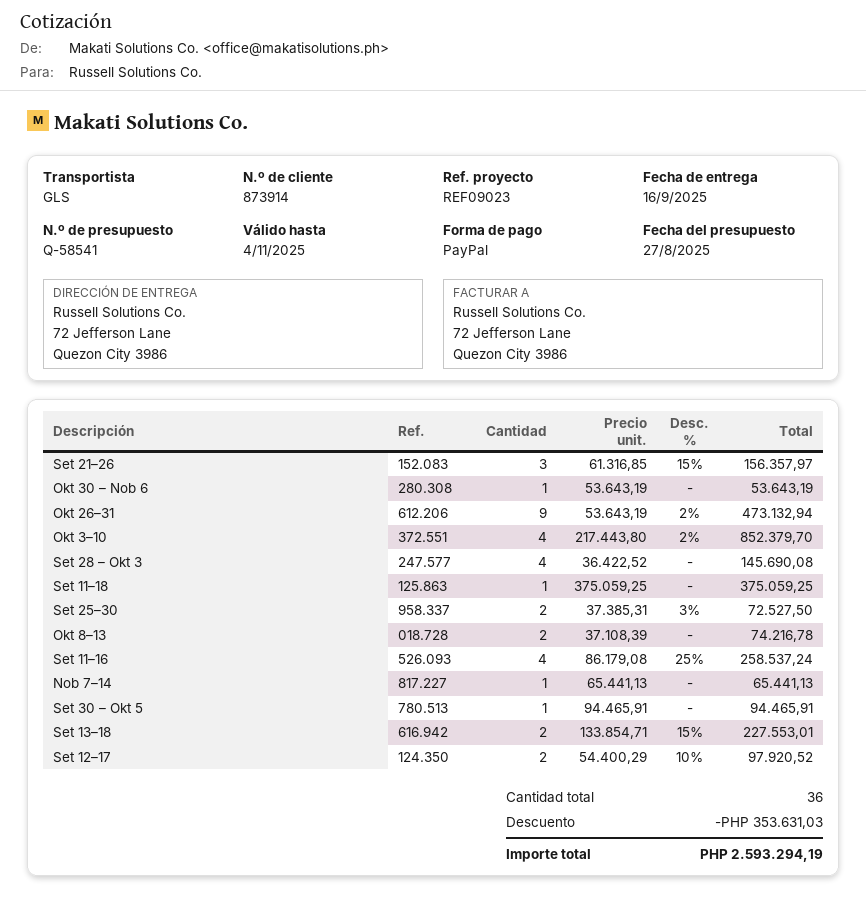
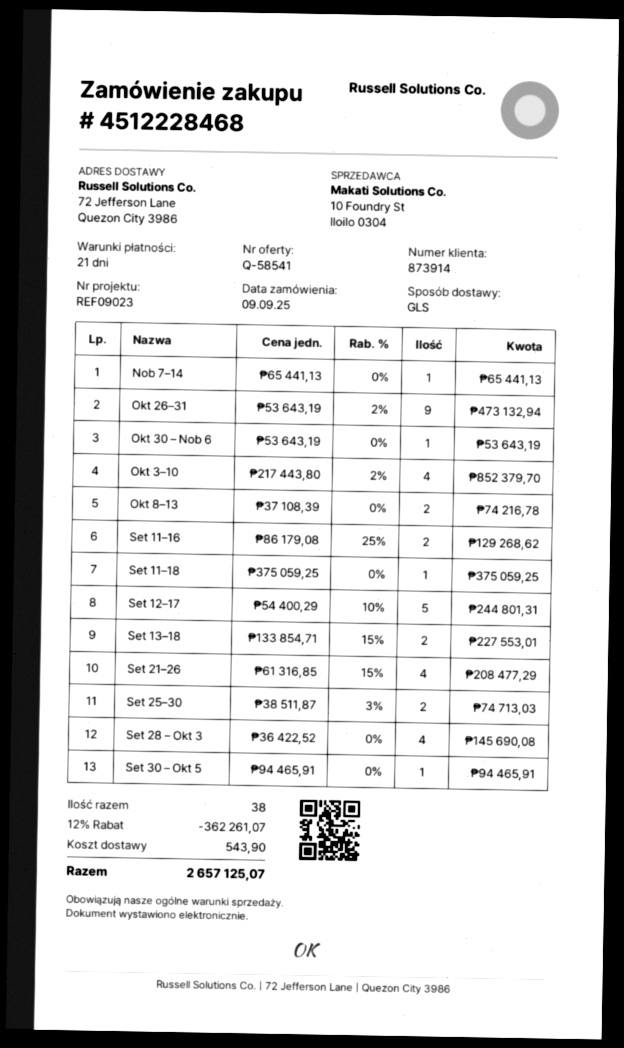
Set 21–26: 3 x 61316.85 - 15% = 156357.97 -> 4 x 61316.85 - 15% = 208477.29
Set 25–30: 2 x 37385.31 - 3% = 72527.50 -> 2 x 38511.87 - 3% = 74713.03
Set 11–16: 4 x 86179.08 - 25% = 258537.24 -> 2 x 86179.08 - 25% = 129268.62
Set 12–17: 2 x 54400.29 - 10% = 97920.52 -> 5 x 54400.29 - 10% = 244801.31
total quantity: 36 -> 38
discount: 353631.03 -> 362261.07
shipping: none -> 543.90
total: 2593294.19 -> 2657125.07

